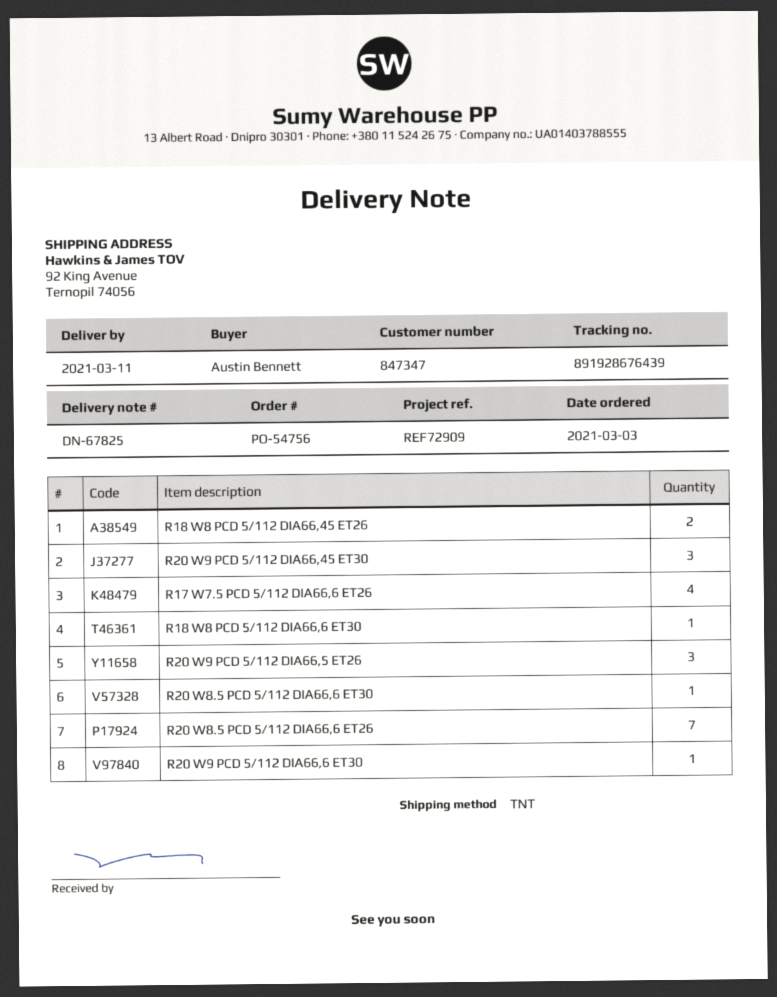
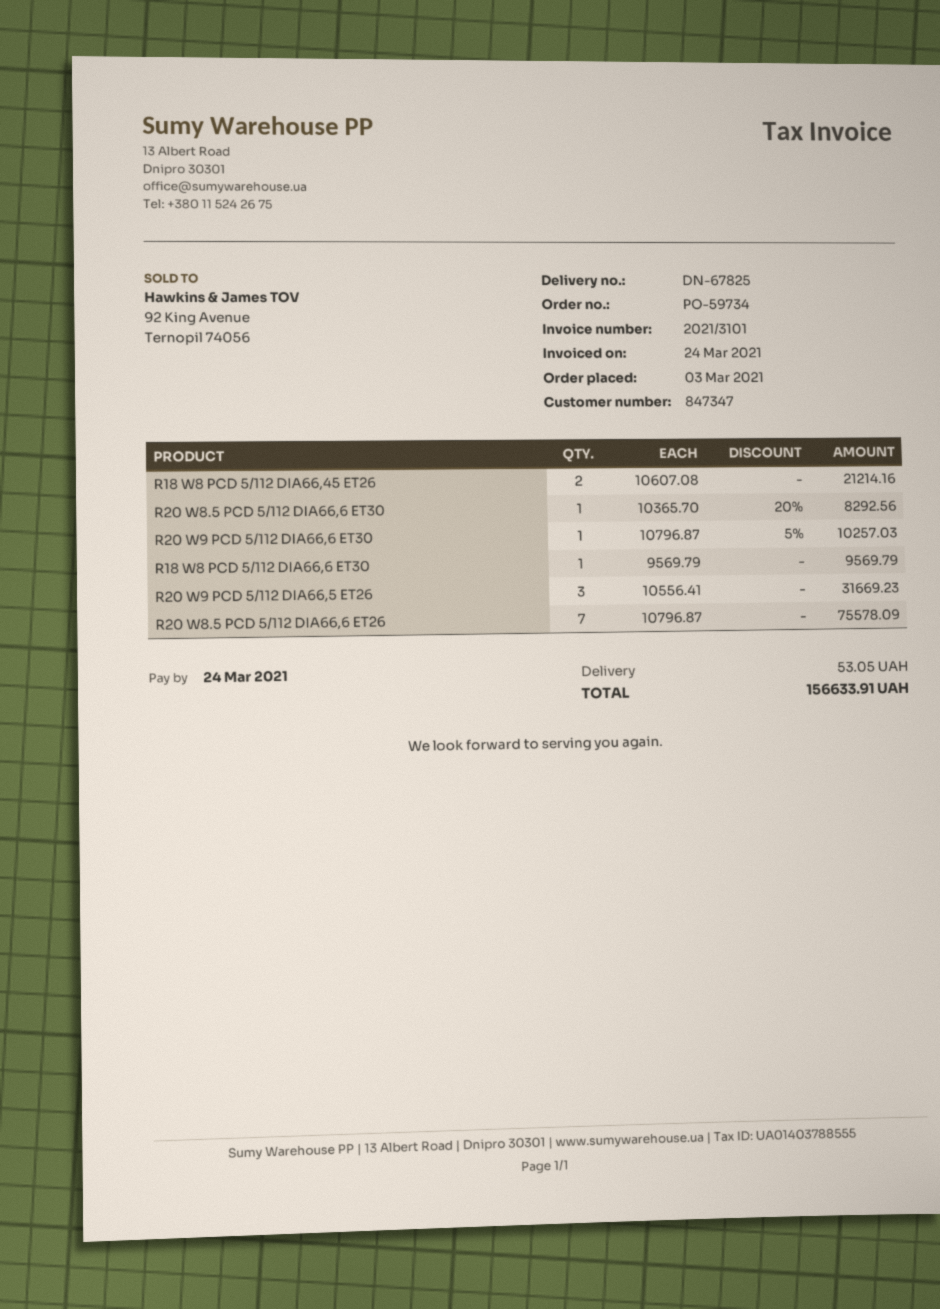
order number: PO-54756 -> PO-59734
R20 W9 PCD 5/112 DIA66,45 ET30: 3 -> none
R17 W7.5 PCD 5/112 DIA66,6 ET26: 4 -> none

